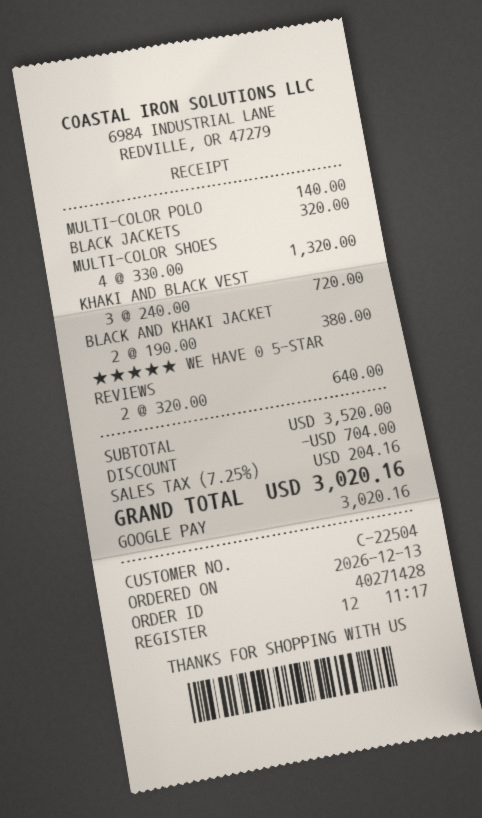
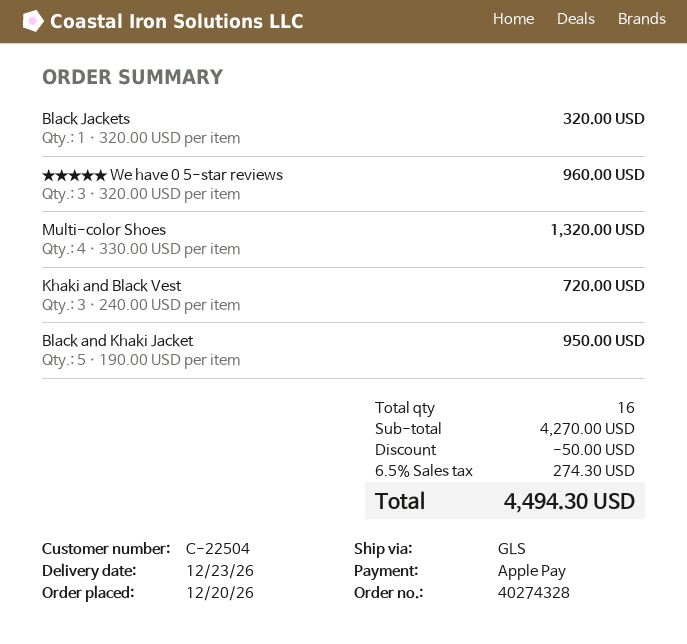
order number: 40271428 -> 40274328
order date: 2026-12-13 -> 2026-12-20
payment method: Google Pay -> Apple Pay
MULTI-COLOR POLO: 1 x 140.00 = 140.00 -> none
BLACK AND KHAKI JACKET: 2 x 190.00 = 380.00 -> 5 x 190.00 = 950.00
★★★★★ WE HAVE 0 5-STAR REVIEWS: 2 x 320.00 = 640.00 -> 3 x 320.00 = 960.00
subtotal: 3520.00 -> 4270.00
discount: 704.00 -> 50.00
tax: 7.25% = 204.16 -> 6.5% = 274.30
total: 3020.16 -> 4494.30

